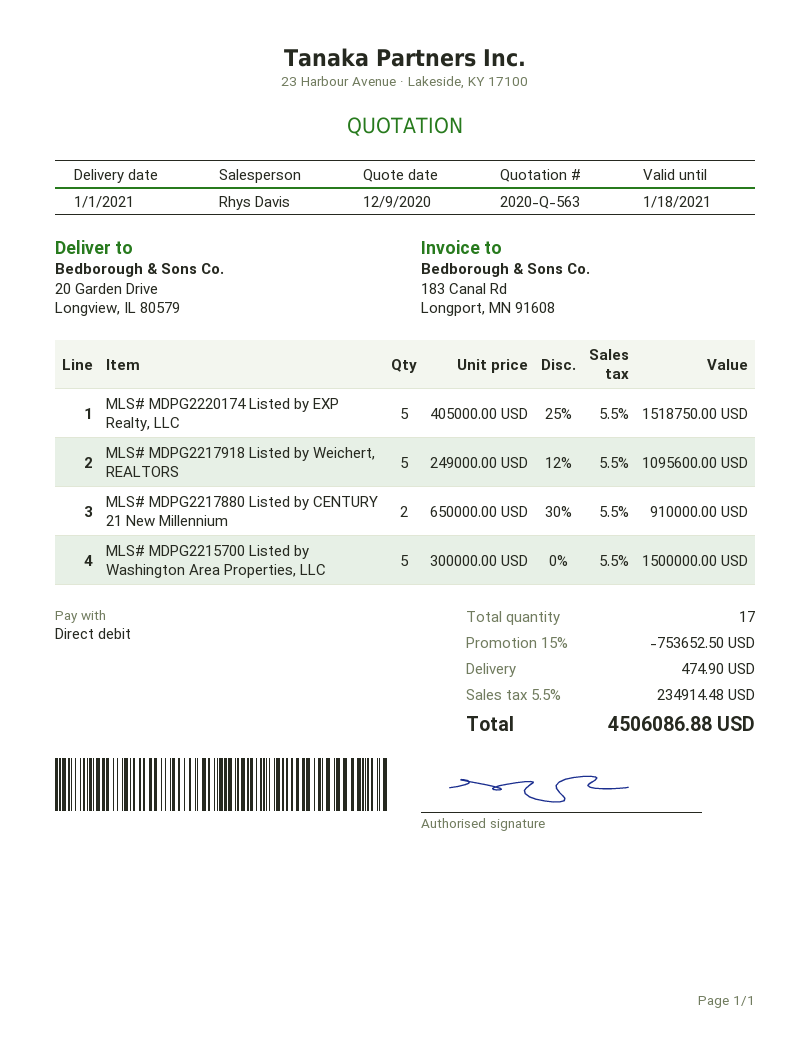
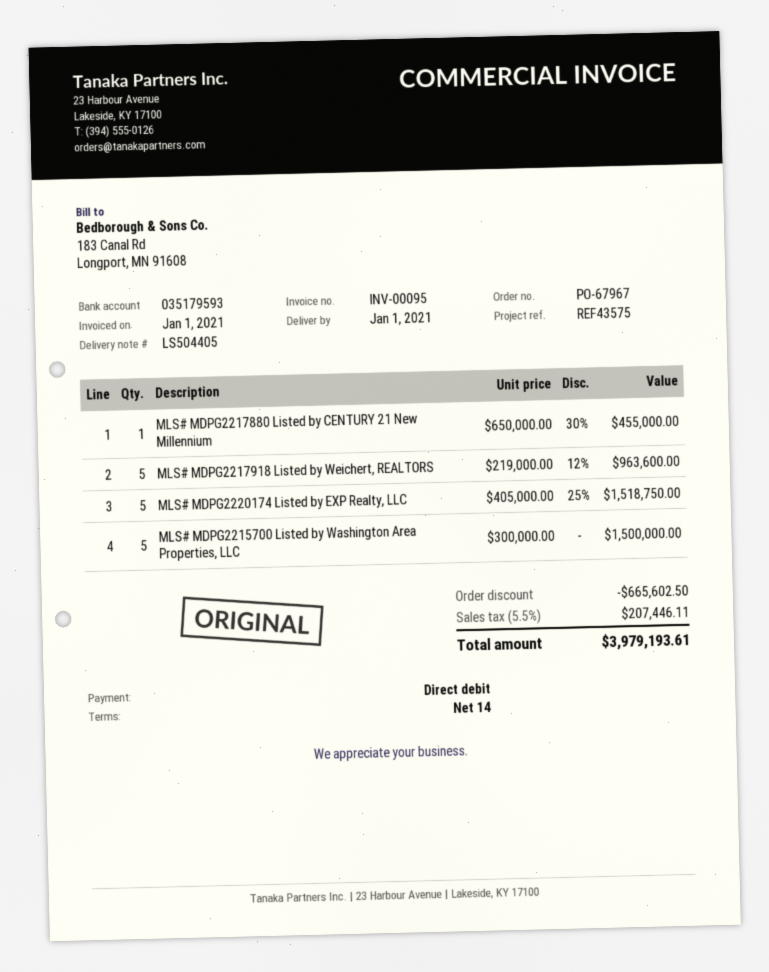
MLS# MDPG2217918 Listed by Weichert, REALTORS: 5 x 249000.00 - 12% = 1095600.00 -> 5 x 219000.00 - 12% = 963600.00
MLS# MDPG2217880 Listed by CENTURY 21 New Millennium: 2 x 650000.00 - 30% = 910000.00 -> 1 x 650000.00 - 30% = 455000.00
discount: 753652.50 -> 665602.50
shipping: 474.90 -> none
tax: 5.5% = 234914.48 -> 5.5% = 207446.11
total: 4506086.88 -> 3979193.61

